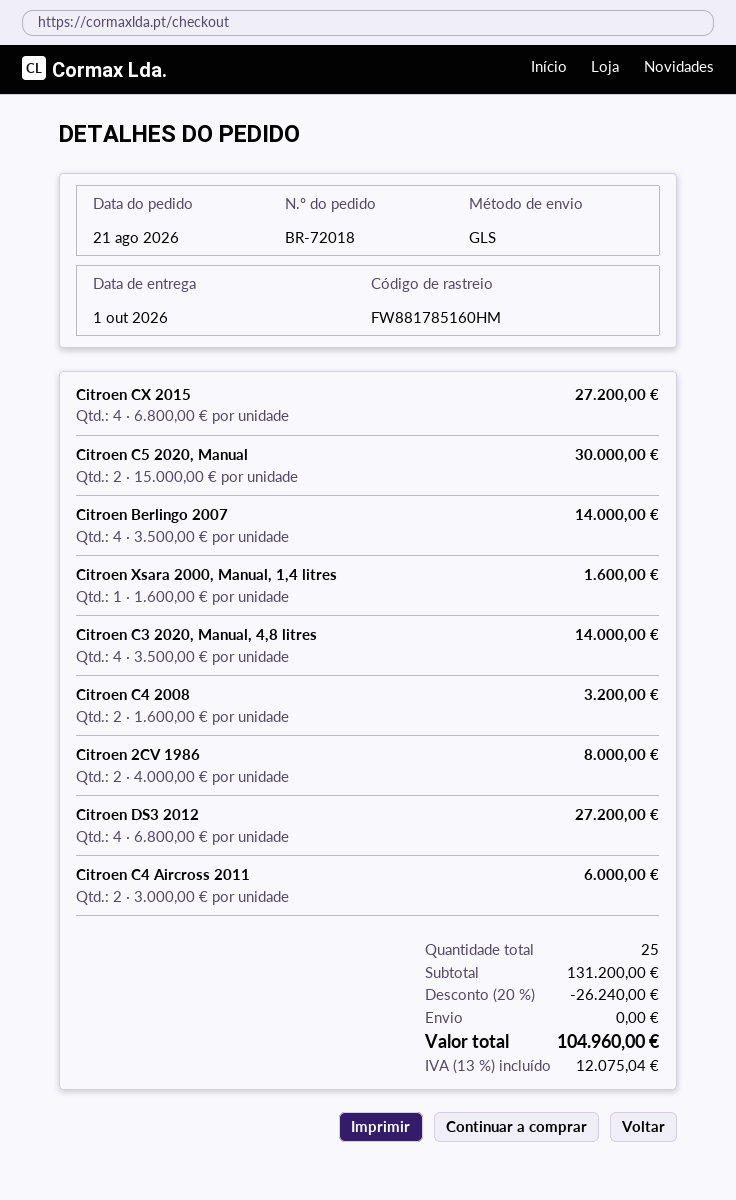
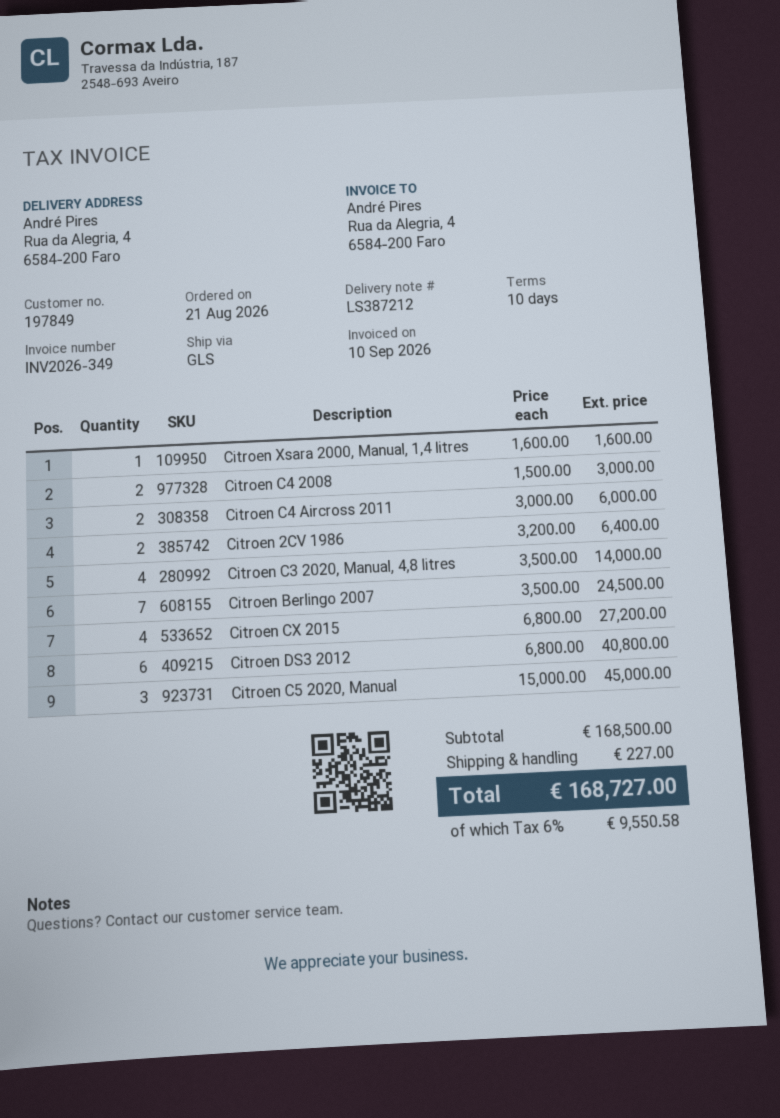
Citroen C5 2020, Manual: 2 x 15000.00 = 30000.00 -> 3 x 15000.00 = 45000.00
Citroen Berlingo 2007: 4 x 3500.00 = 14000.00 -> 7 x 3500.00 = 24500.00
Citroen C4 2008: 2 x 1600.00 = 3200.00 -> 2 x 1500.00 = 3000.00
Citroen 2CV 1986: 2 x 4000.00 = 8000.00 -> 2 x 3200.00 = 6400.00
Citroen DS3 2012: 4 x 6800.00 = 27200.00 -> 6 x 6800.00 = 40800.00
subtotal: 131200.00 -> 168500.00
discount: 20% = 26240.00 -> none
shipping: 0.00 -> 227.00
tax: 13% = 12075.04 -> 6% = 9550.58
total: 104960.00 -> 168727.00

